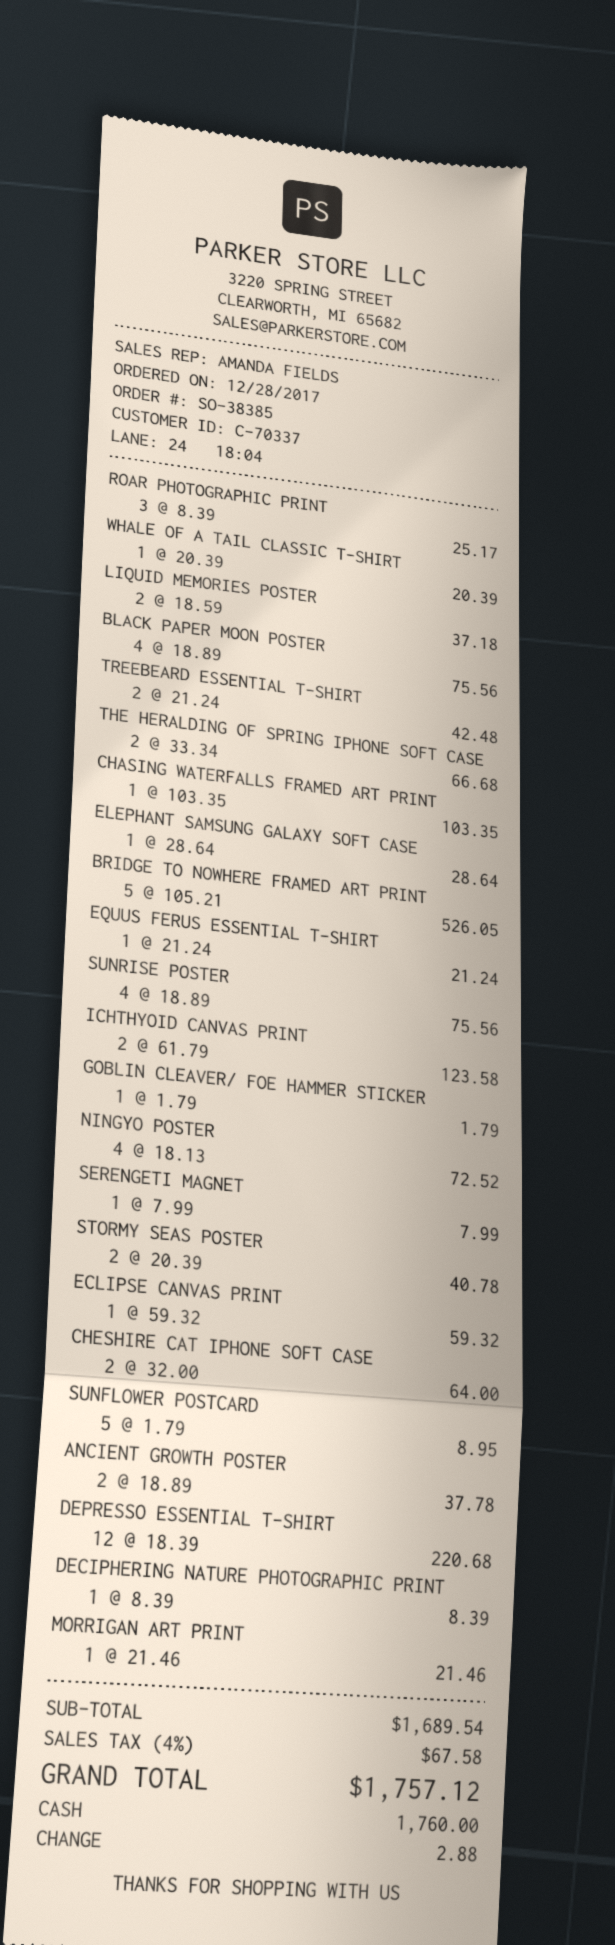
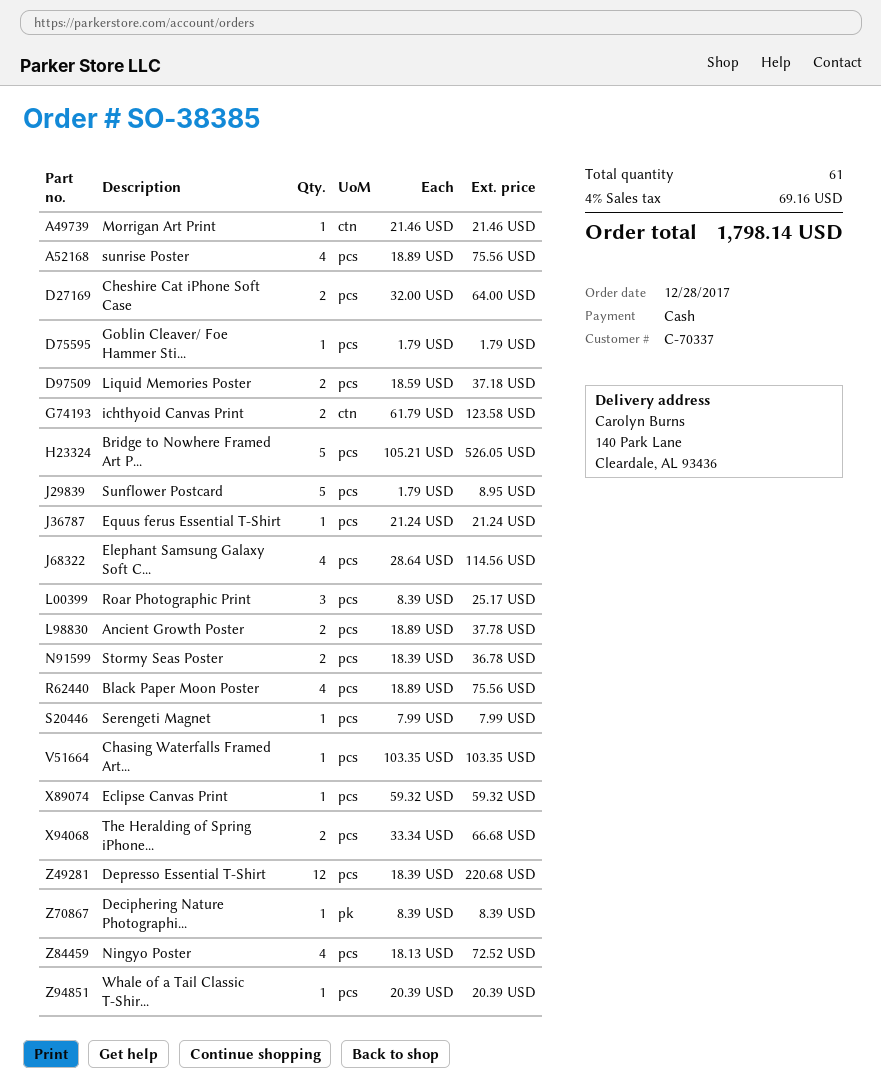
TREEBEARD ESSENTIAL T-SHIRT: 2 x 21.24 = 42.48 -> none
ELEPHANT SAMSUNG GALAXY SOFT CASE: 1 x 28.64 = 28.64 -> 4 x 28.64 = 114.56
STORMY SEAS POSTER: 2 x 20.39 = 40.78 -> 2 x 18.39 = 36.78
tax: 4% = 67.58 -> 4% = 69.16
total: 1757.12 -> 1798.14

